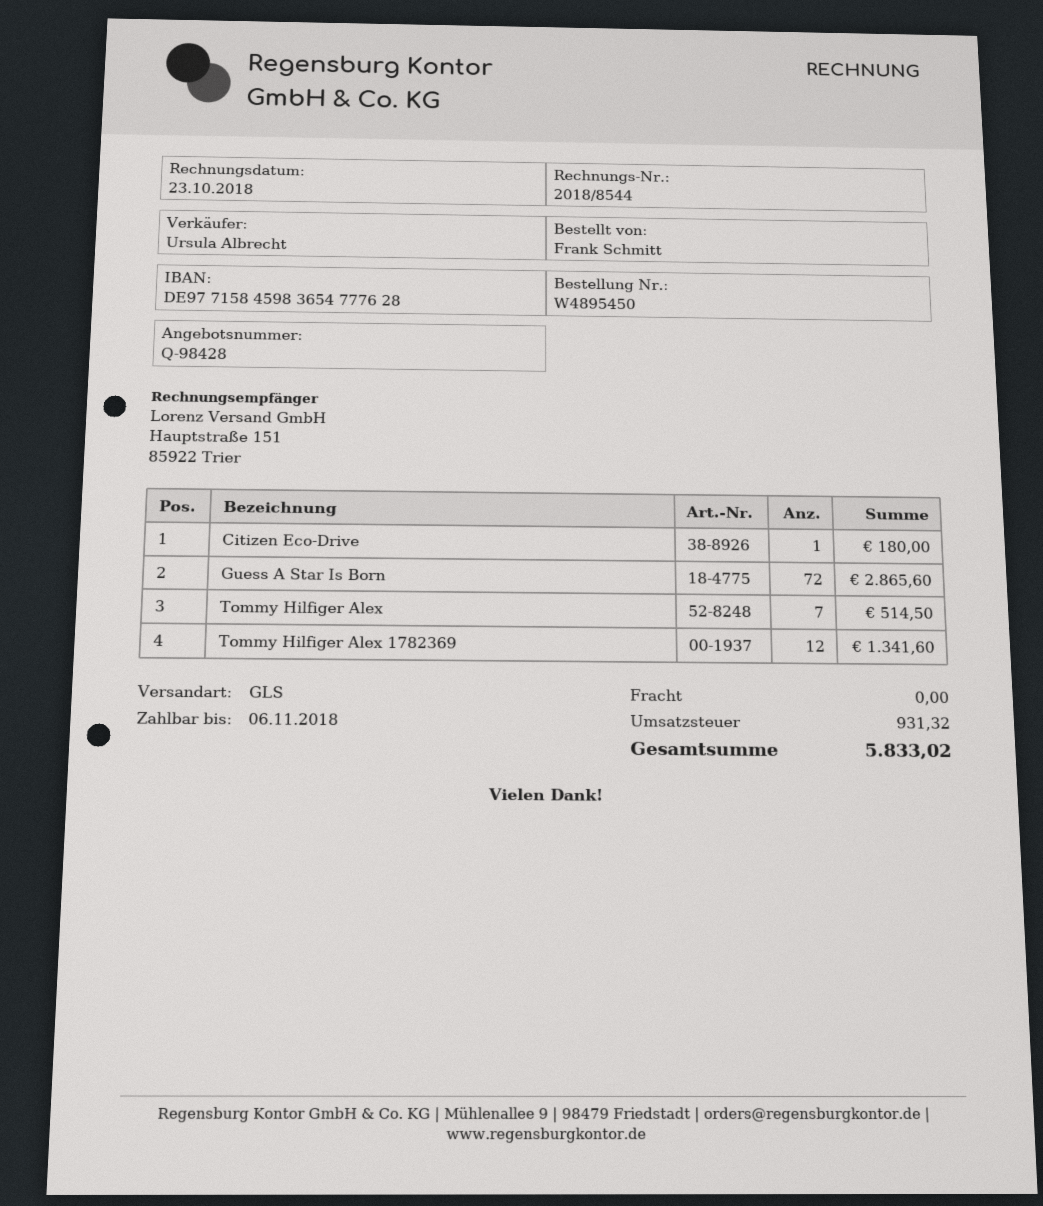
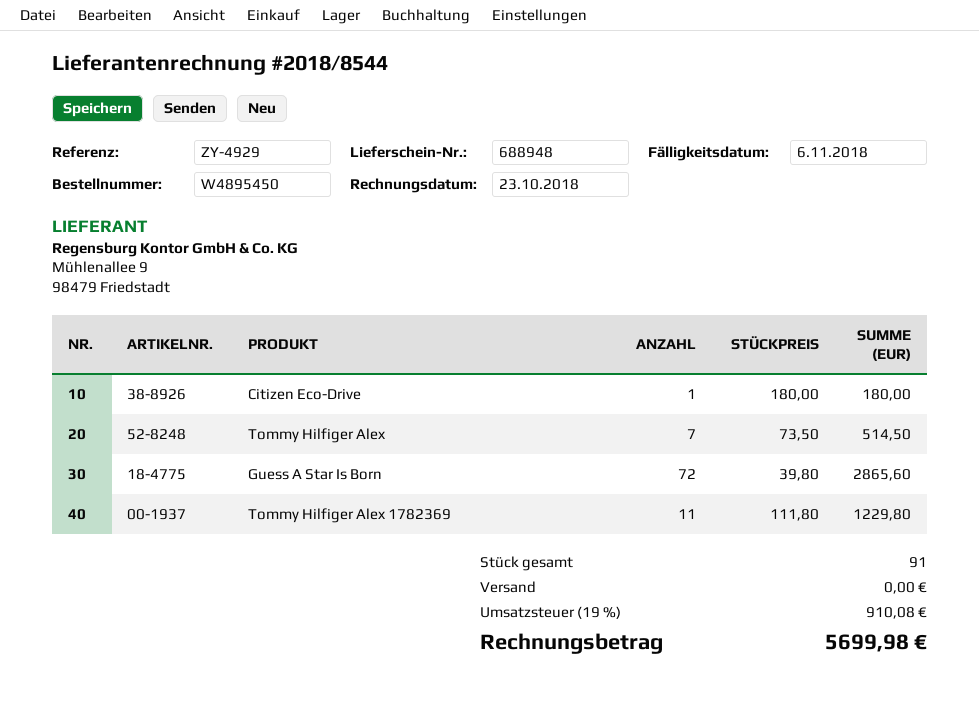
Tommy Hilfiger Alex 1782369: 12 for 1341.60 -> 11 for 1229.80
tax: 931.32 -> 910.08
total: 5833.02 -> 5699.98

